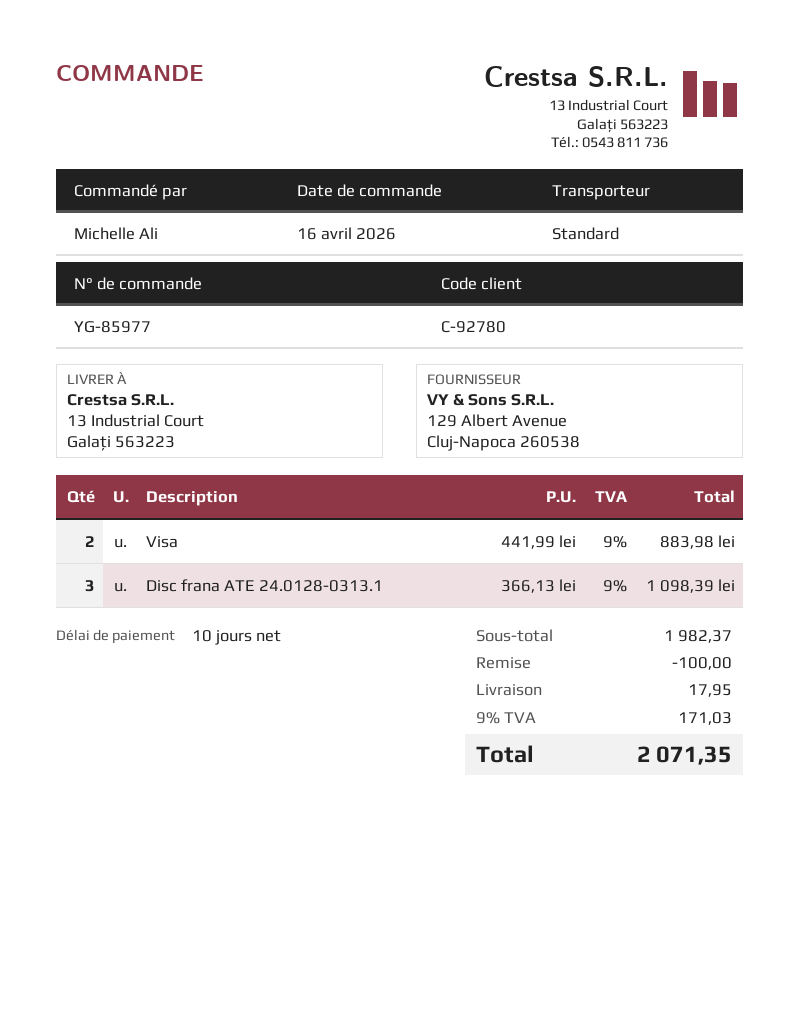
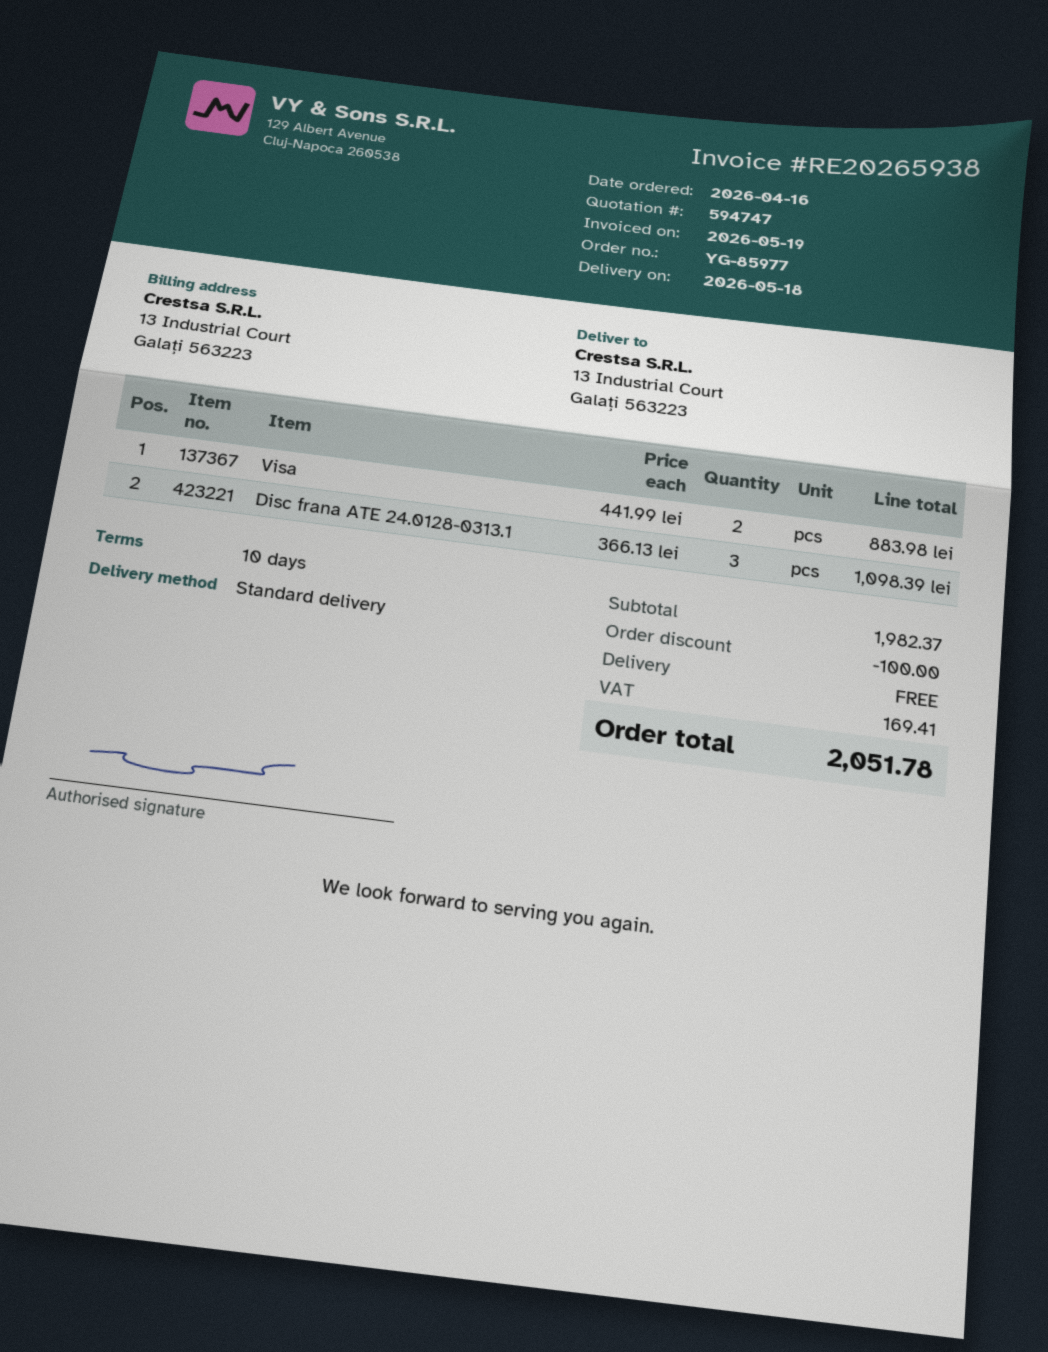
shipping: 17.95 -> 0.00
tax: 171.03 -> 169.41
total: 2071.35 -> 2051.78

